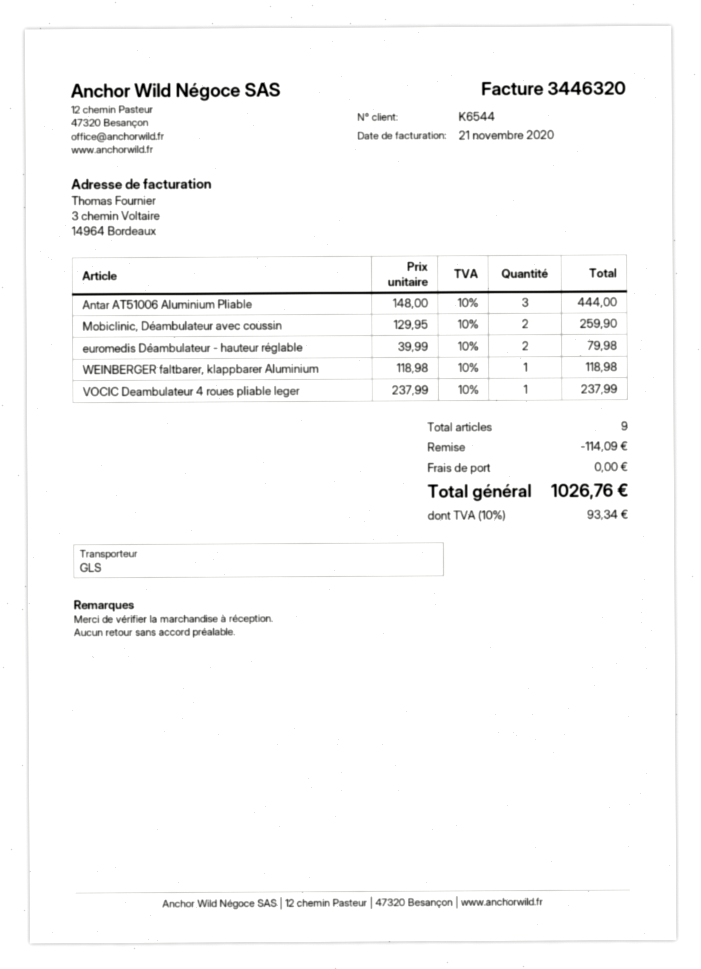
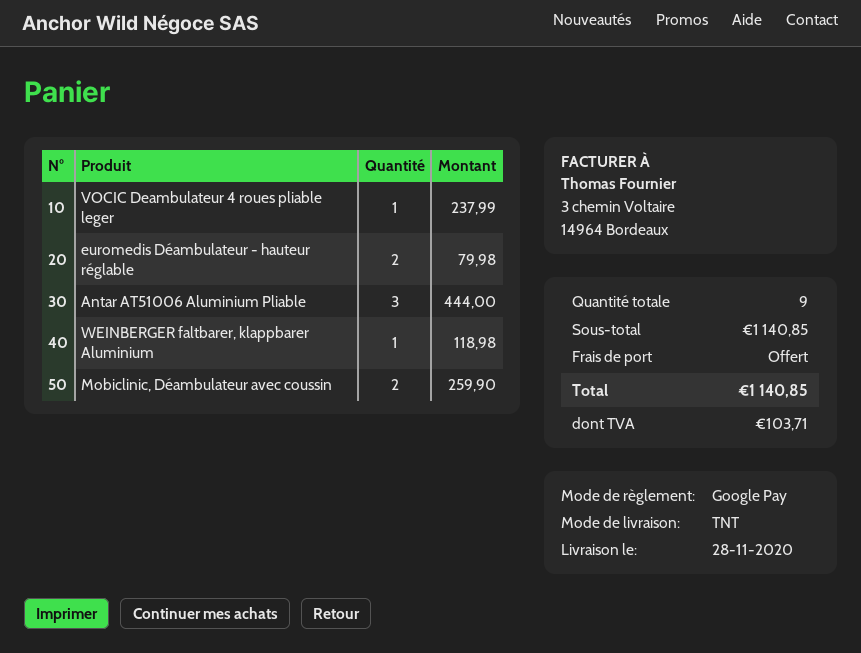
shipping method: GLS -> TNT
discount: 114.09 -> none
tax: 93.34 -> 103.71
total: 1026.76 -> 1140.85

